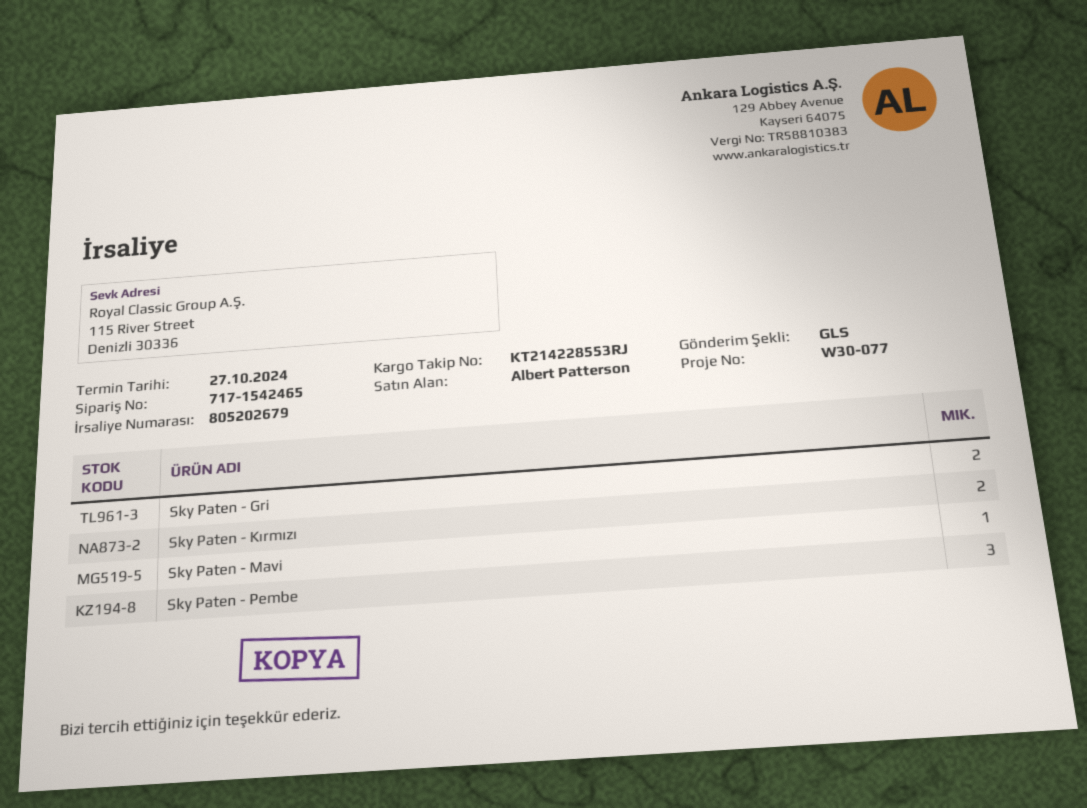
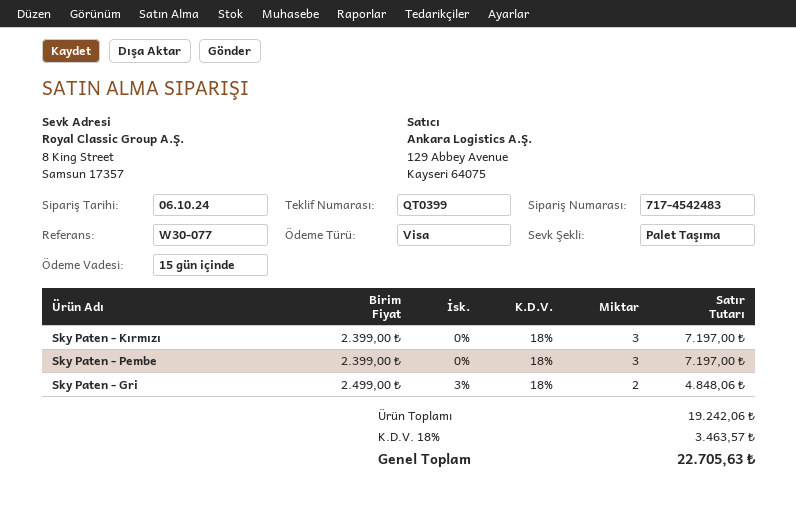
order number: 717-1542465 -> 717-4542483
shipping method: GLS -> pallet freight
ship to: 115 River Street, Denizli 30336 -> 8 King Street, Samsun 17357
Sky Paten - Kırmızı: 2 -> 3
Sky Paten - Mavi: 1 -> none

